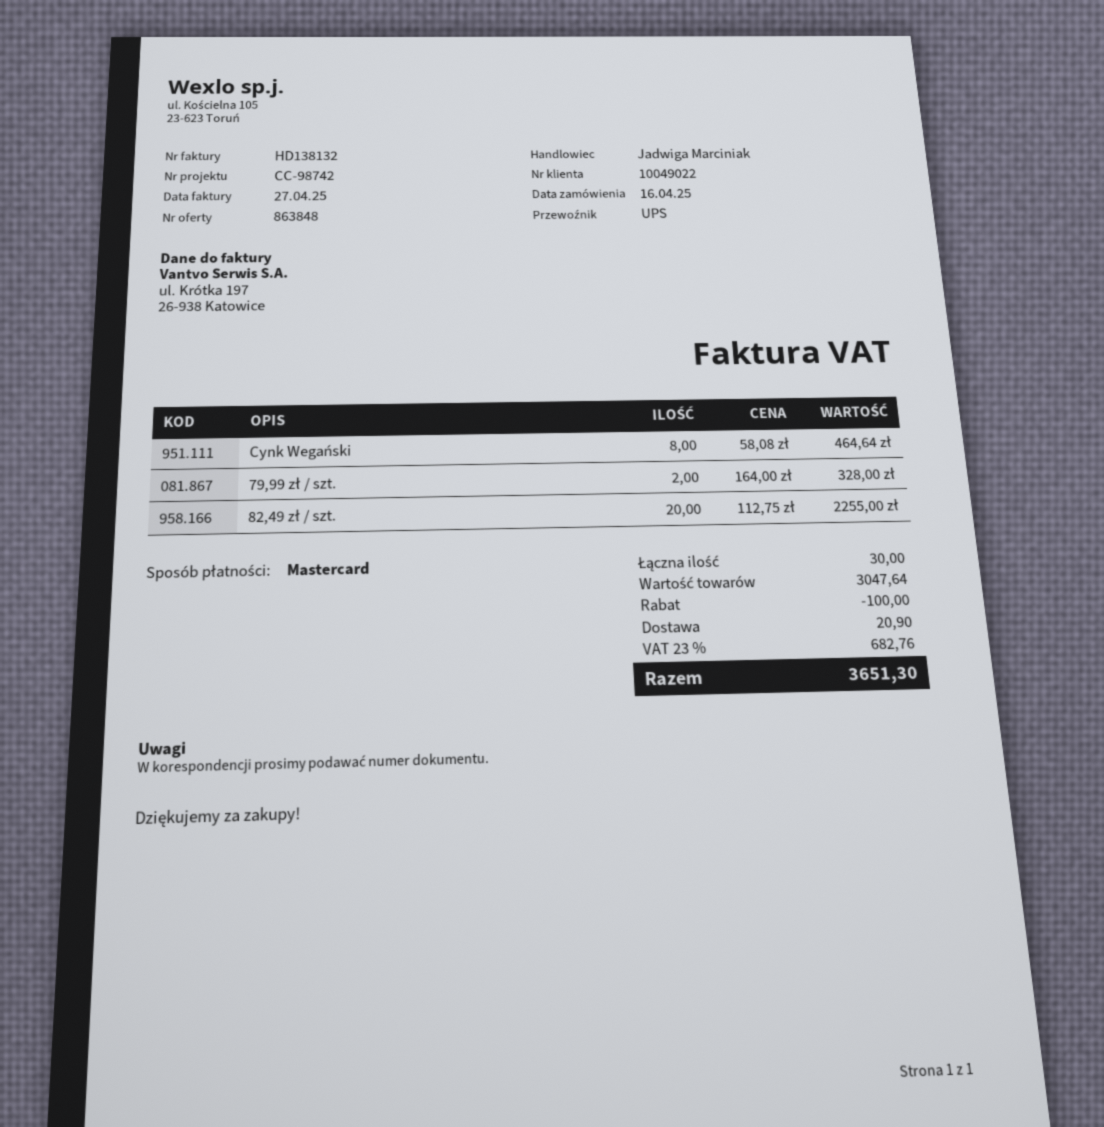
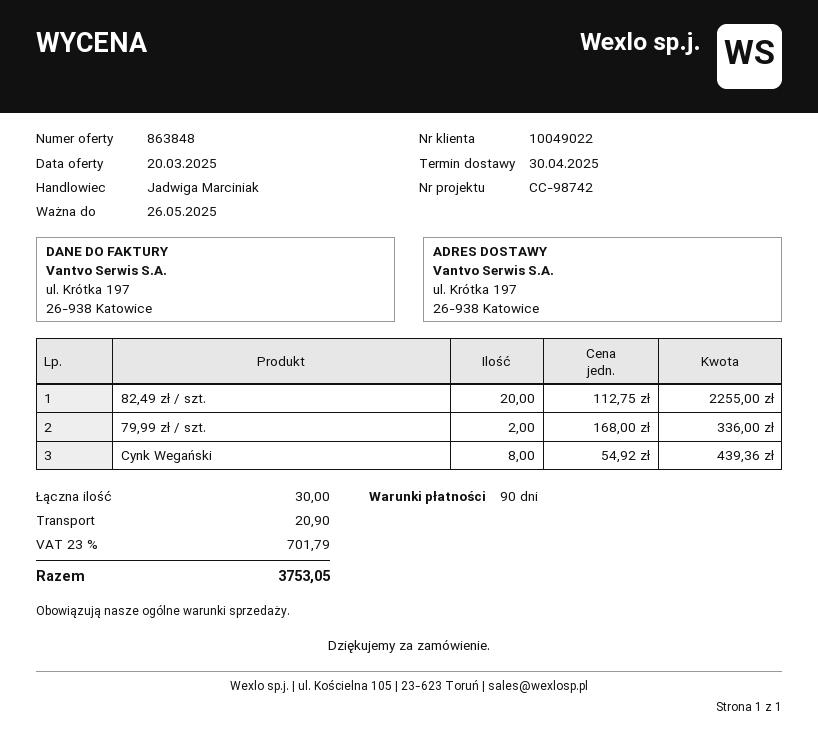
Cynk Wegański: 8 x 58.08 = 464.64 -> 8 x 54.92 = 439.36
79,99 zł / szt.: 2 x 164.00 = 328.00 -> 2 x 168.00 = 336.00
discount: 100.00 -> none
tax: 23% = 682.76 -> 23% = 701.79
total: 3651.30 -> 3753.05

